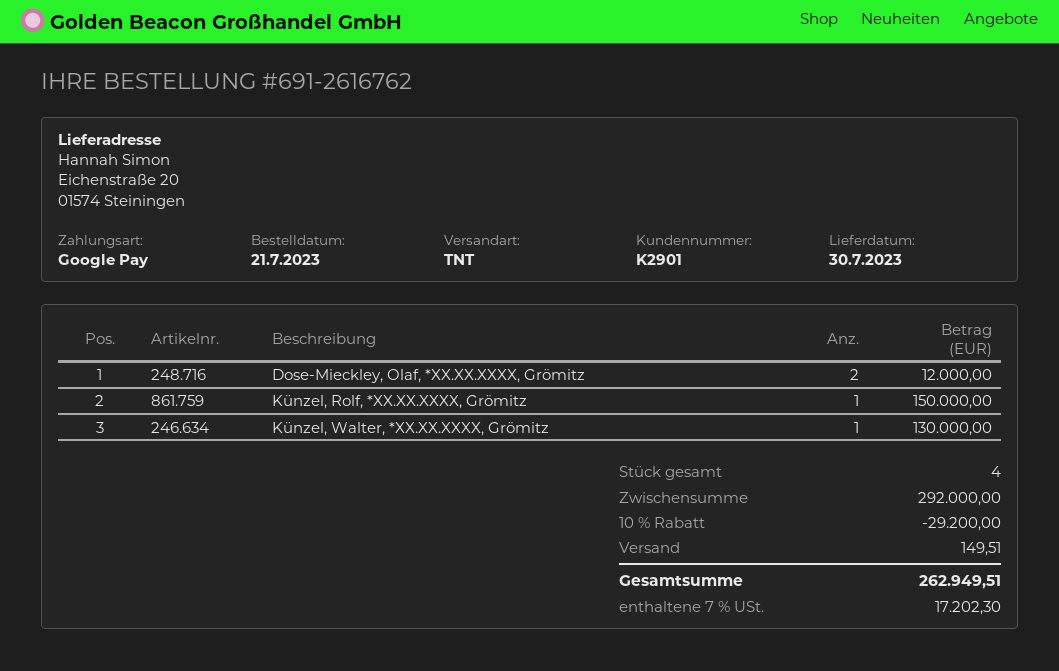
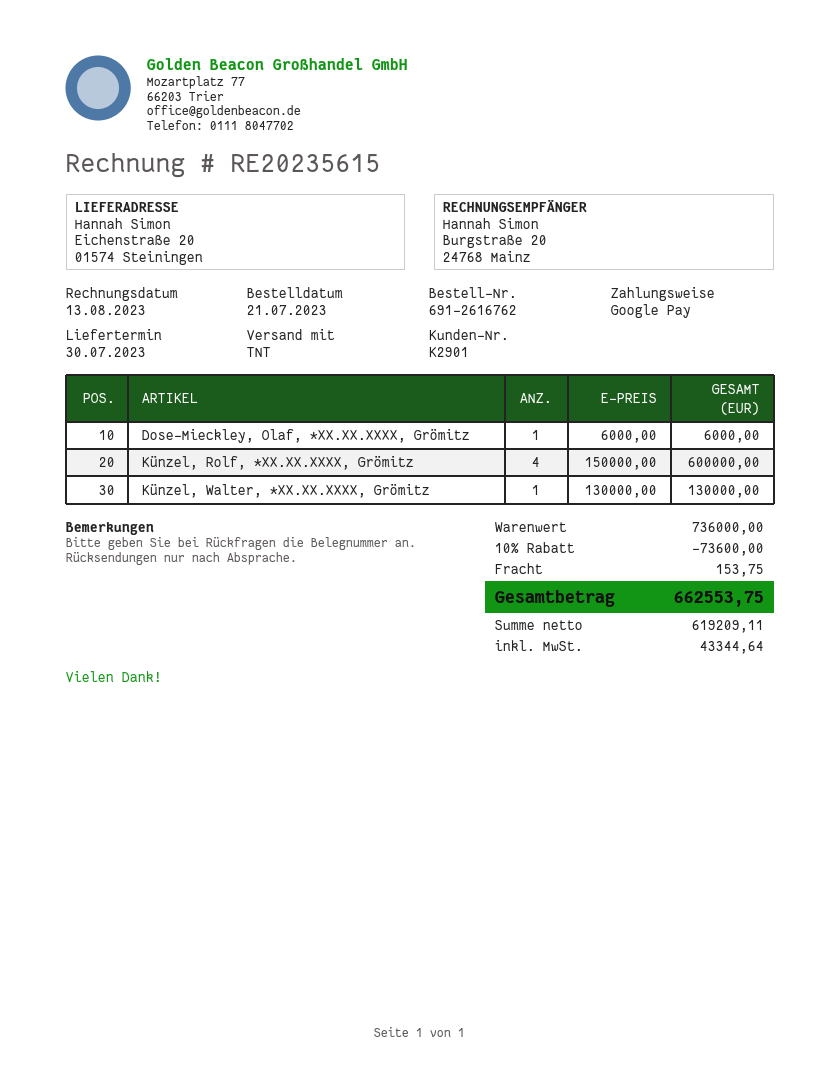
Dose-Mieckley, Olaf, *XX.XX.XXXX, Grömitz: 2 for 12000.00 -> 1 for 6000.00
Künzel, Rolf, *XX.XX.XXXX, Grömitz: 1 for 150000.00 -> 4 for 600000.00
subtotal: 292000.00 -> 736000.00
discount: 10% = 29200.00 -> 10% = 73600.00
shipping: 149.51 -> 153.75
tax: 17202.30 -> 43344.64
total: 262949.51 -> 662553.75

